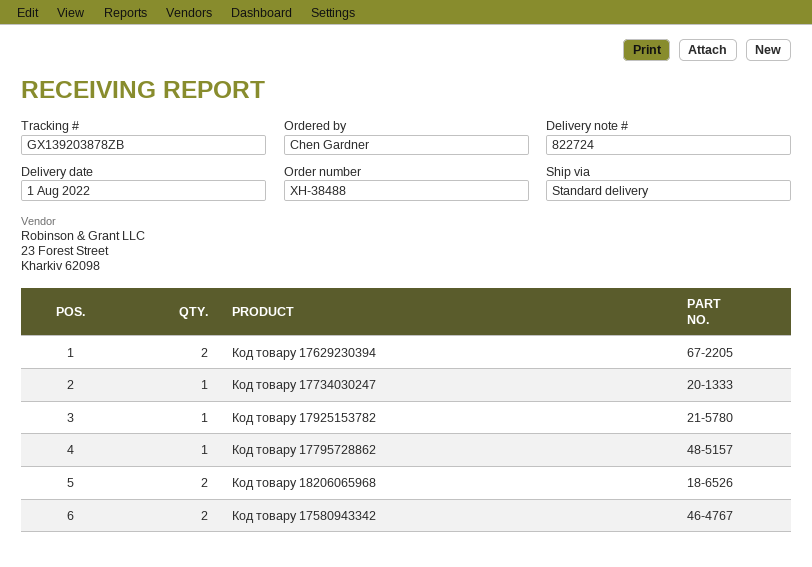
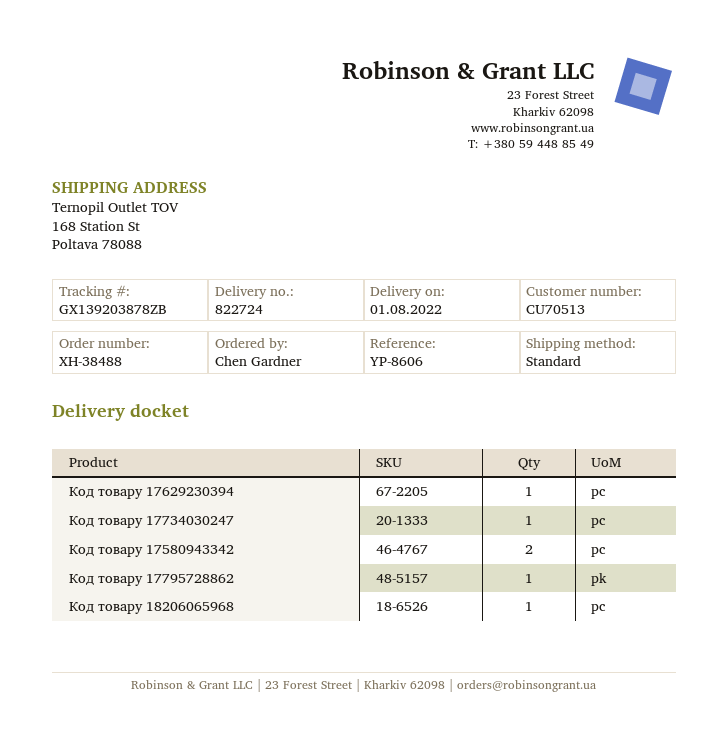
Код товару 17629230394: 2 -> 1
Код товару 17925153782: 1 -> none
Код товару 18206065968: 2 -> 1

